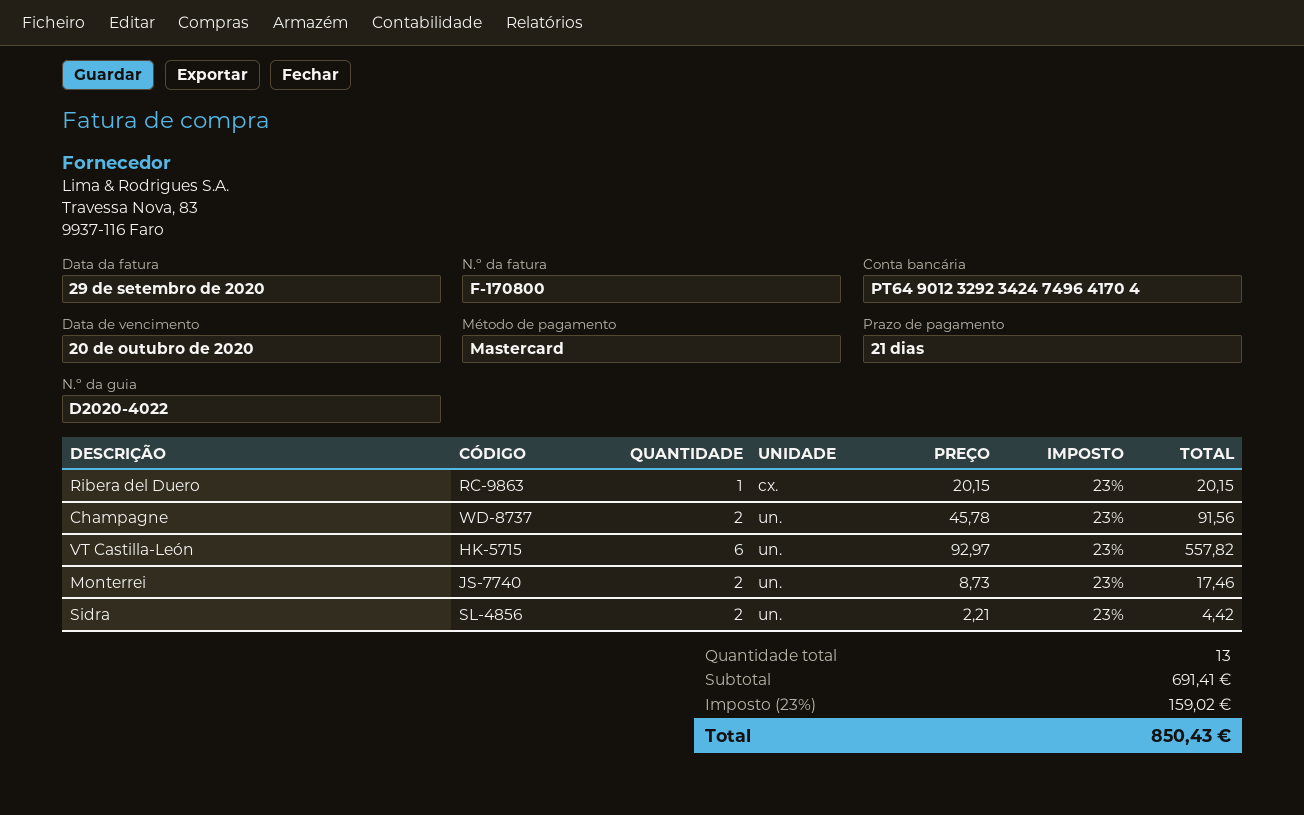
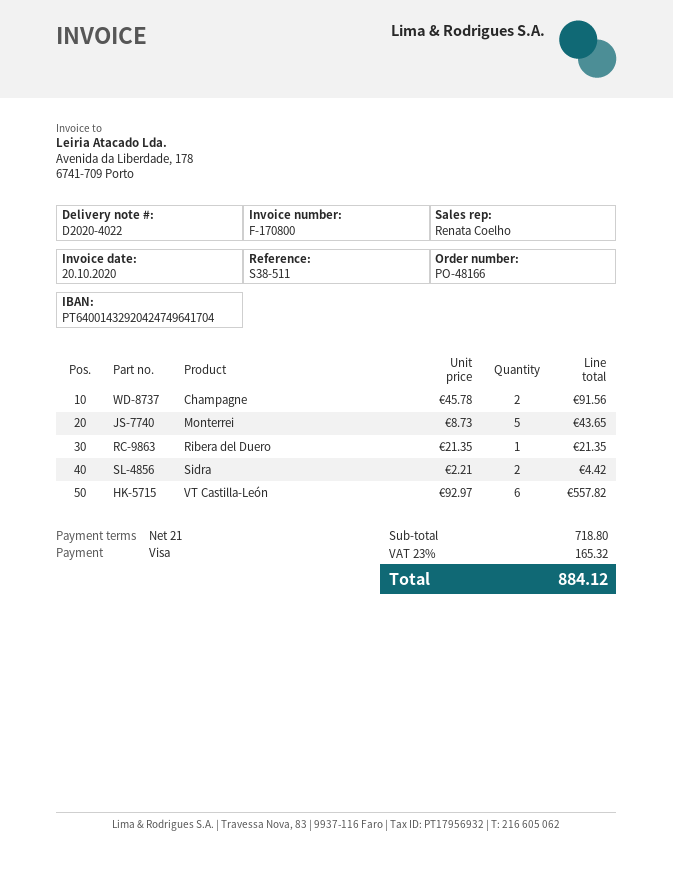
invoice date: 2020-09-29 -> 2020-10-20
payment method: Mastercard -> Visa
bank account: PT64901232923424749641704 -> PT64001432920424749641704
Ribera del Duero: 1 x 20.15 = 20.15 -> 1 x 21.35 = 21.35
Monterrei: 2 x 8.73 = 17.46 -> 5 x 8.73 = 43.65
subtotal: 691.41 -> 718.80
tax: 23% = 159.02 -> 23% = 165.32
total: 850.43 -> 884.12

